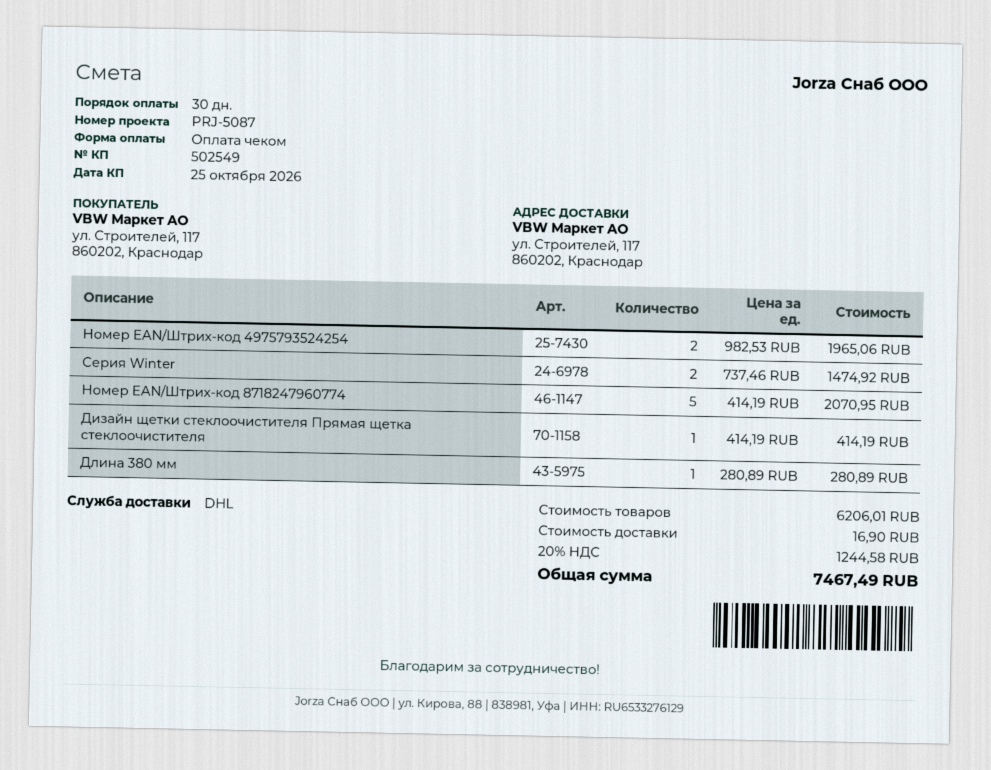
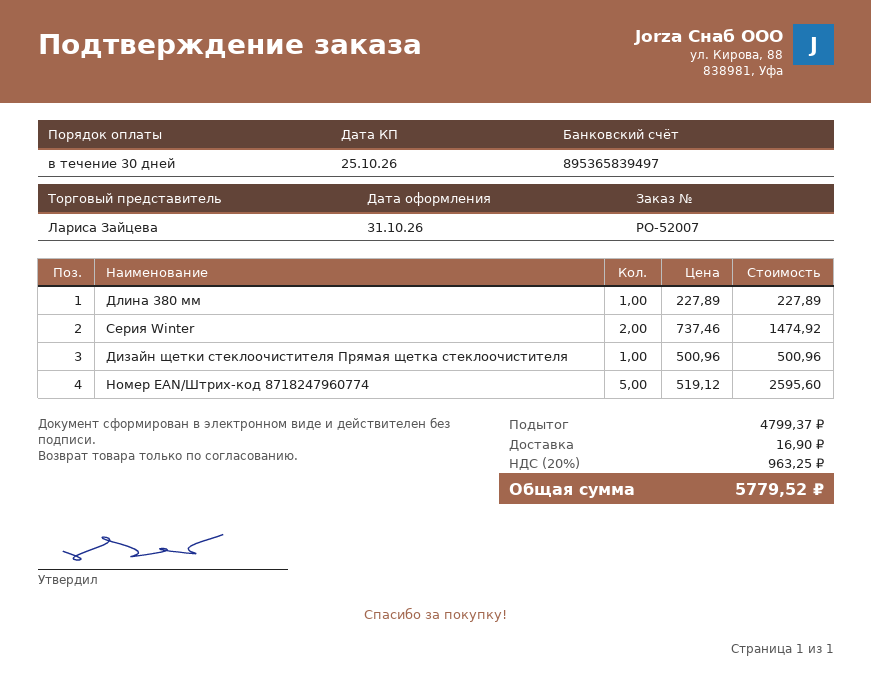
Номер EAN/Штрих-код 4975793524254: 2 x 982.53 = 1965.06 -> none
Номер EAN/Штрих-код 8718247960774: 5 x 414.19 = 2070.95 -> 5 x 519.12 = 2595.60
Дизайн щетки стеклоочистителя Прямая щетка стеклоочистителя: 1 x 414.19 = 414.19 -> 1 x 500.96 = 500.96
Длина 380 мм: 1 x 280.89 = 280.89 -> 1 x 227.89 = 227.89
subtotal: 6206.01 -> 4799.37
tax: 20% = 1244.58 -> 20% = 963.25
total: 7467.49 -> 5779.52

